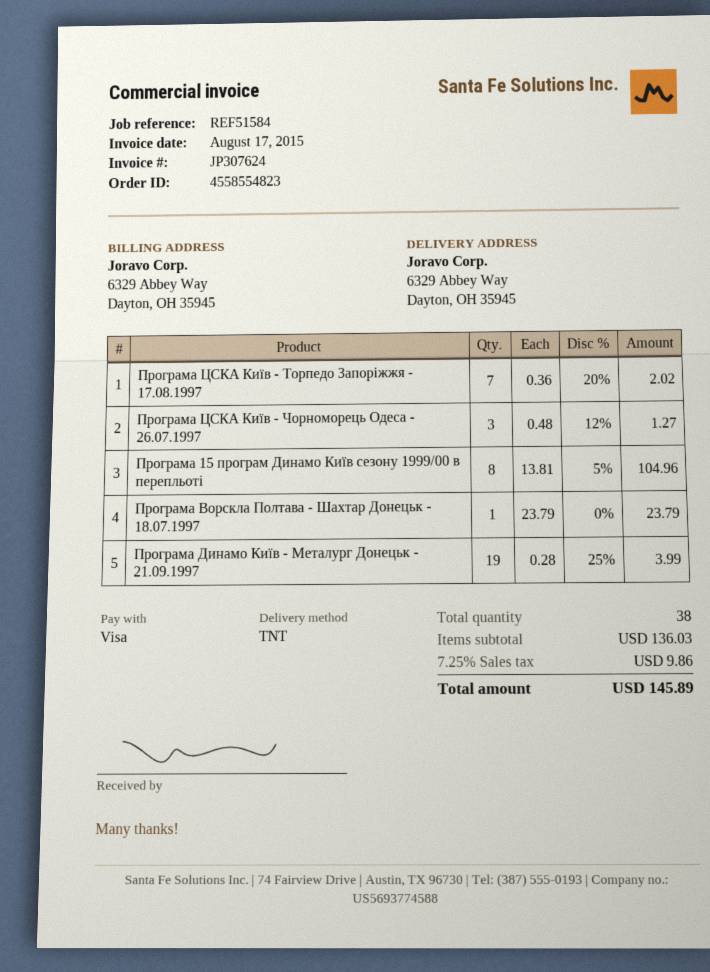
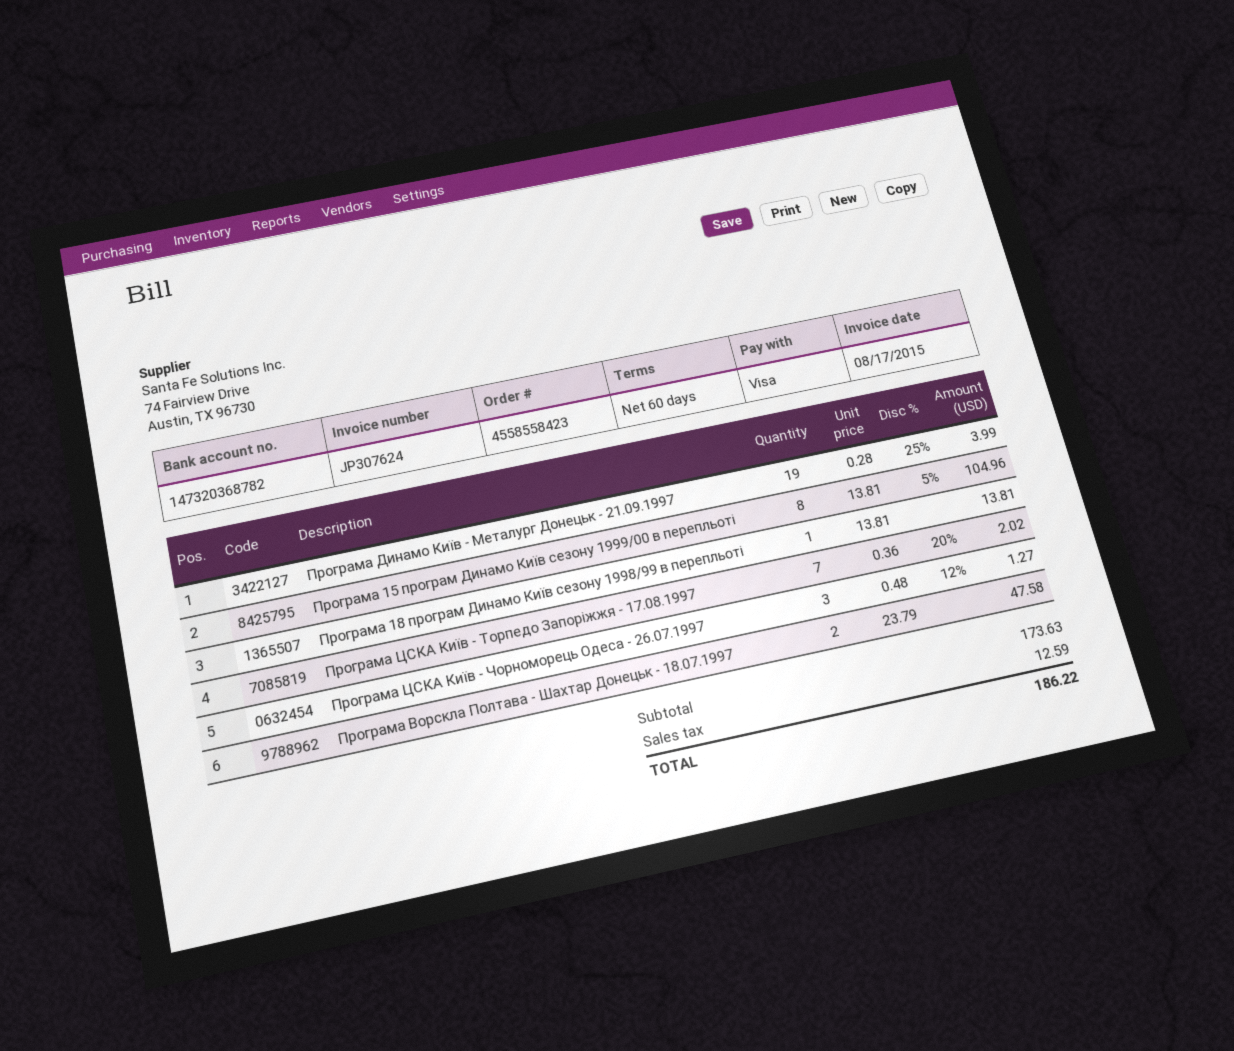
order number: 4558554823 -> 4558558423
Програма Ворскла Полтава - Шахтар Донецьк - 18.07.1997: 1 x 23.79 = 23.79 -> 2 x 23.79 = 47.58
Програма 18 програм Динамо Київ сезону 1998/99 в перепльоті: none -> 1 x 13.81 = 13.81
subtotal: 136.03 -> 173.63
tax: 9.86 -> 12.59
total: 145.89 -> 186.22

